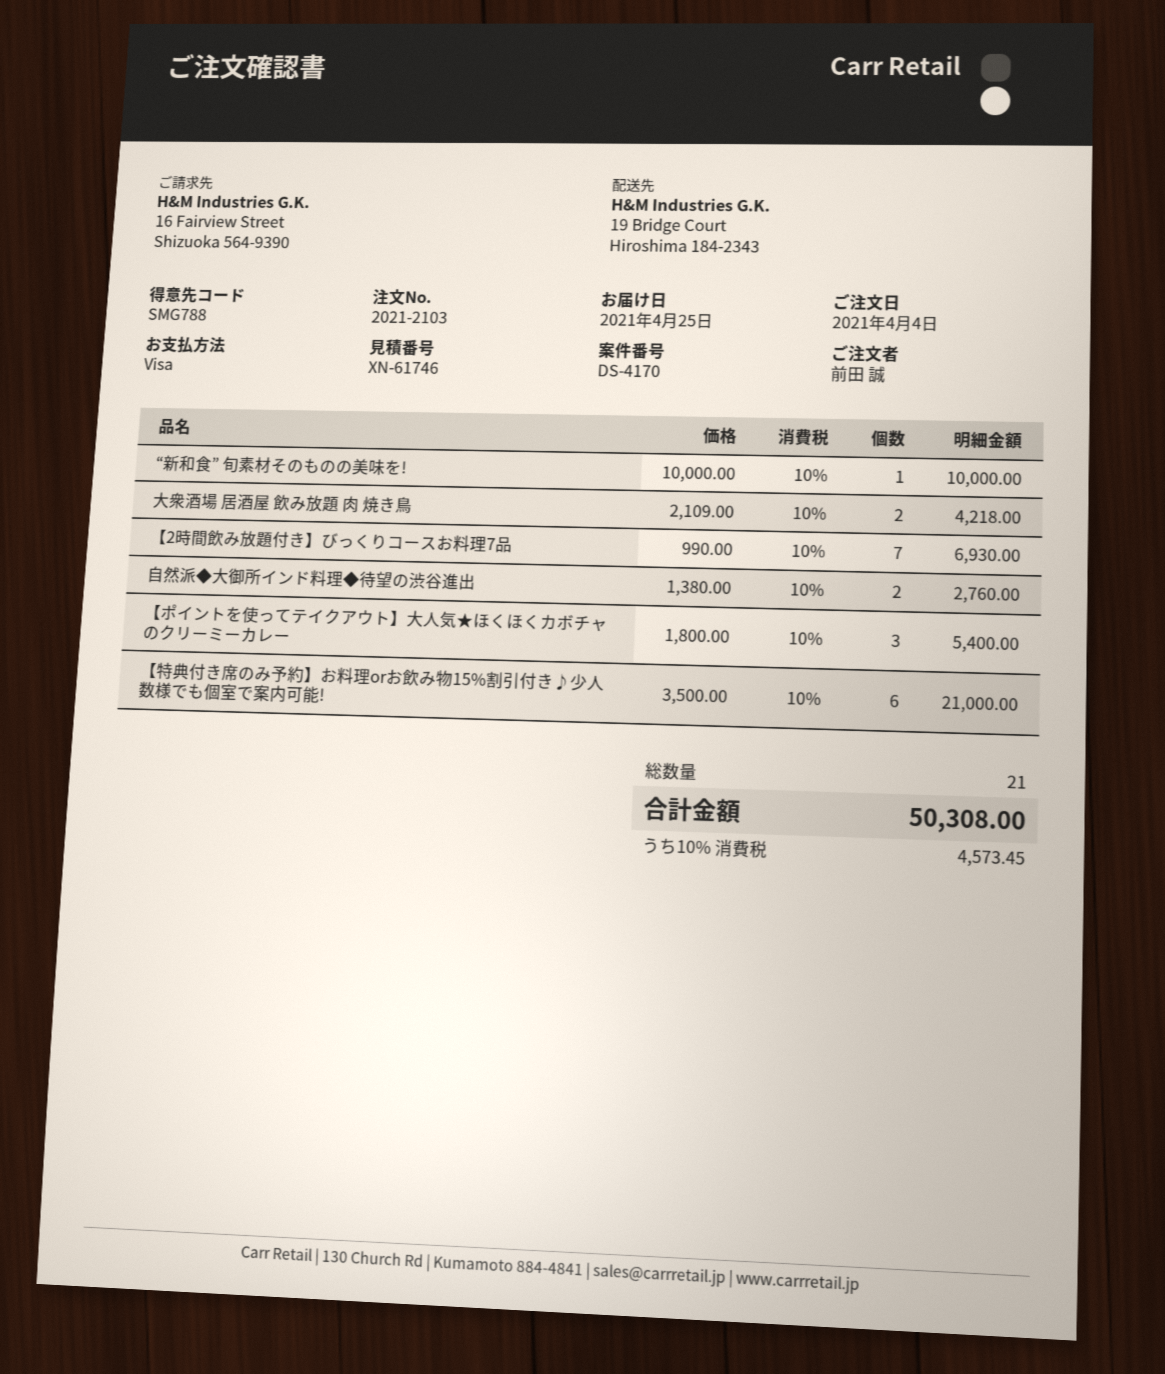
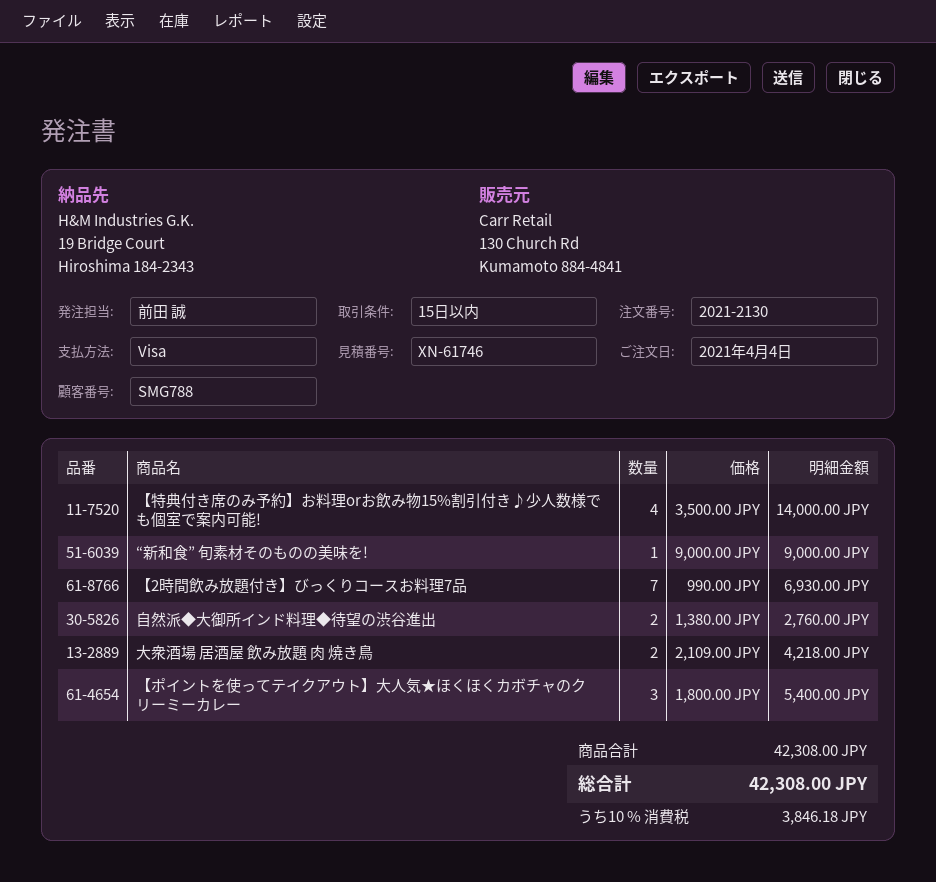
order number: 2021-2103 -> 2021-2130
“新和食” 旬素材そのものの美味を!: 1 x 10000.00 = 10000.00 -> 1 x 9000.00 = 9000.00
【特典付き席のみ予約】お料理orお飲み物15%割引付き♪少人数様でも個室で案内可能!: 6 x 3500.00 = 21000.00 -> 4 x 3500.00 = 14000.00
tax: 10% = 4573.45 -> 10% = 3846.18
total: 50308.00 -> 42308.00

